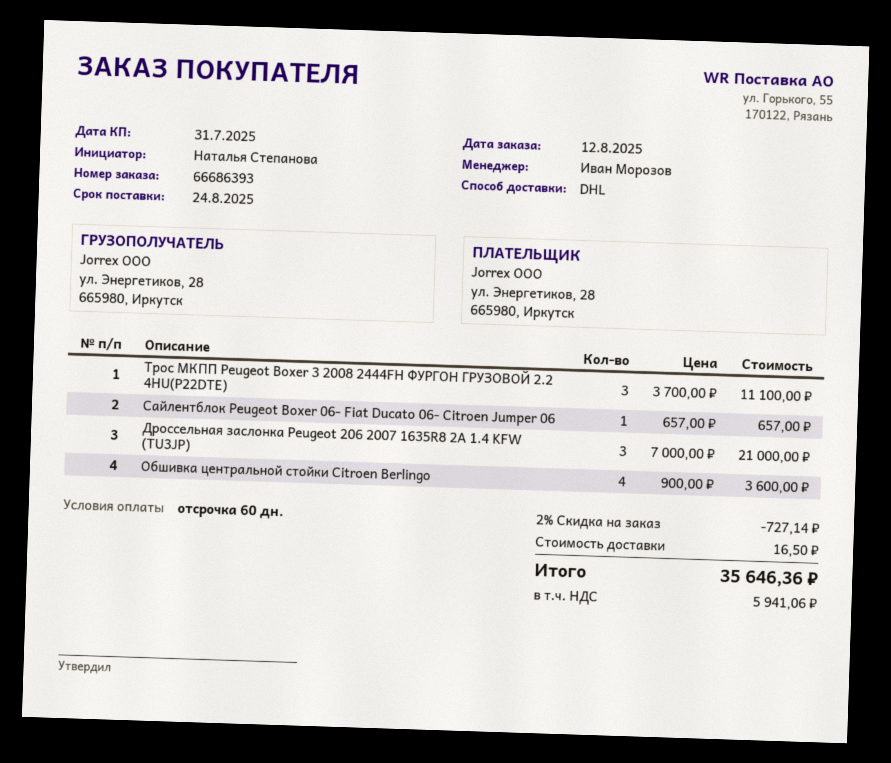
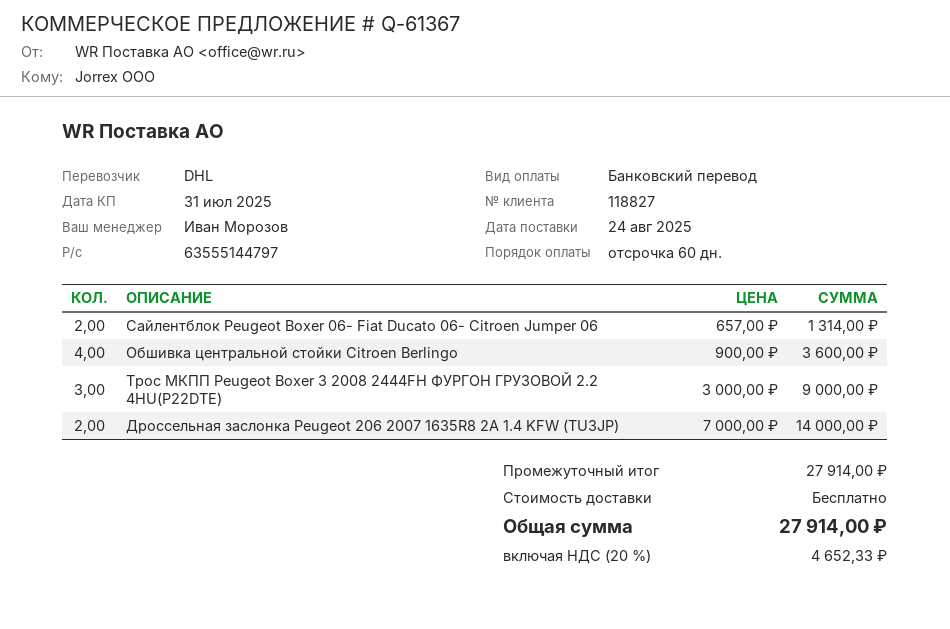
Трос МКПП Peugeot Boxer 3 2008 2444FH ФУРГОН ГРУЗОВОЙ 2.2 4HU(P22DTE): 3 x 3700.00 = 11100.00 -> 3 x 3000.00 = 9000.00
Сайлентблок Peugeot Boxer 06- Fiat Ducato 06- Citroen Jumper 06: 1 x 657.00 = 657.00 -> 2 x 657.00 = 1314.00
Дроссельная заслонка Peugeot 206 2007 1635R8 2A 1.4 KFW (TU3JP): 3 x 7000.00 = 21000.00 -> 2 x 7000.00 = 14000.00
discount: 2% = 727.14 -> none
shipping: 16.50 -> 0.00
tax: 5941.06 -> 4652.33
total: 35646.36 -> 27914.00

